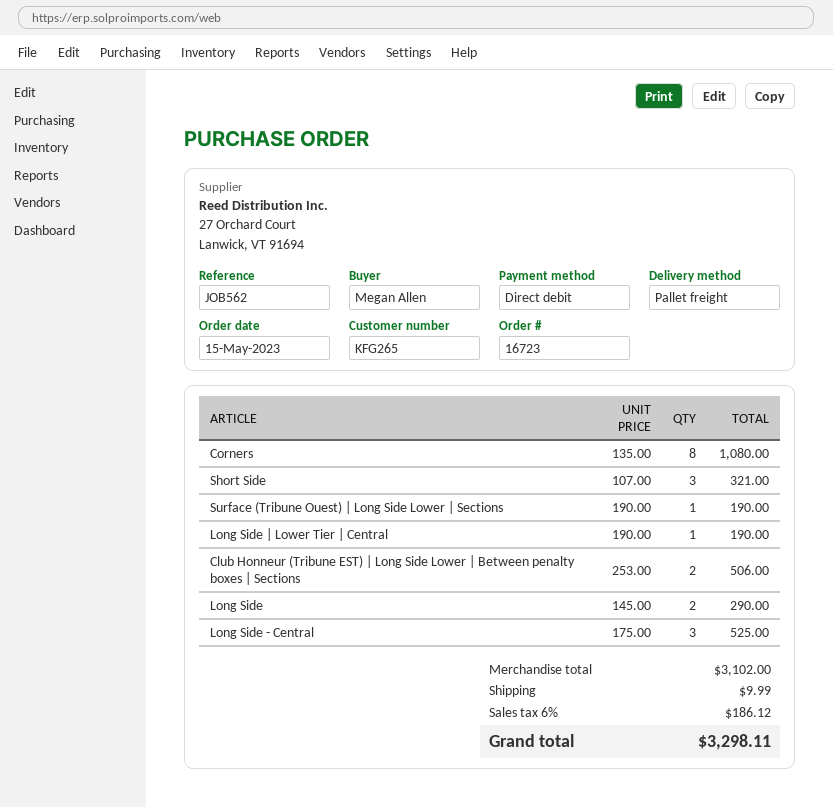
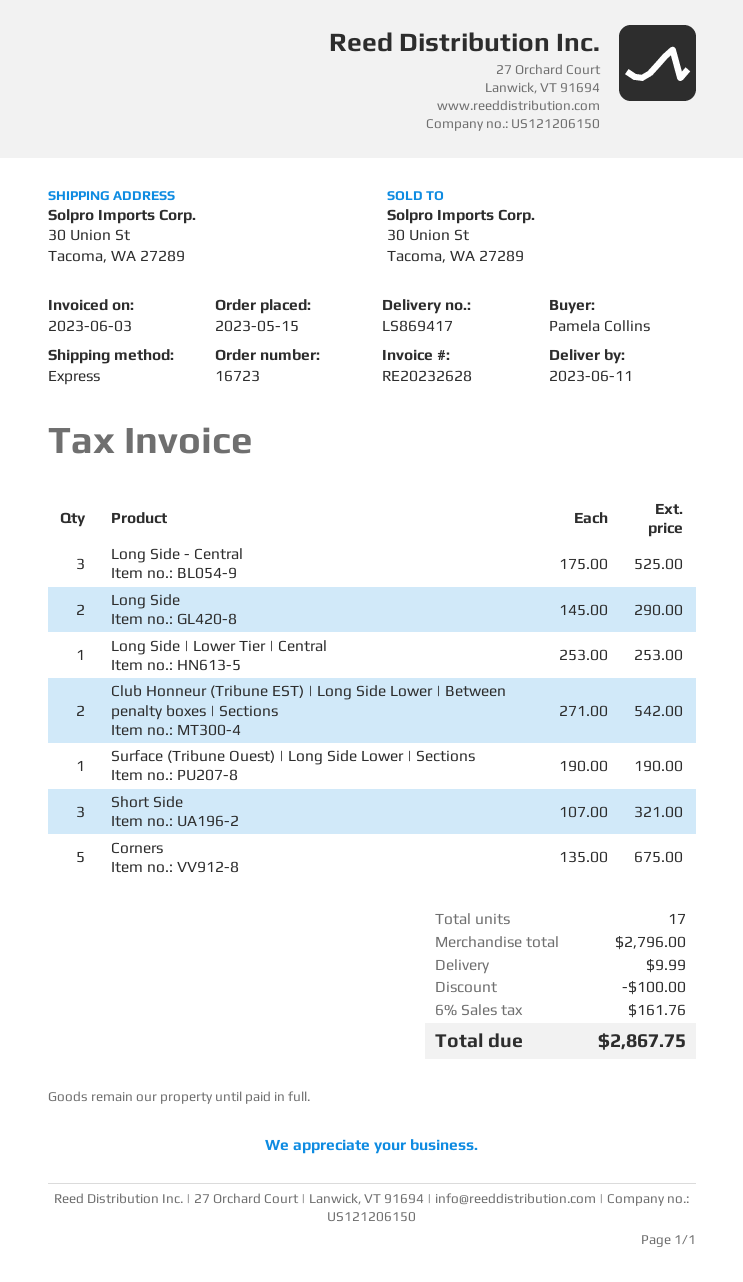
ordered by: Megan Allen -> Pamela Collins
shipping method: pallet freight -> express
Corners: 8 x 135.00 = 1080.00 -> 5 x 135.00 = 675.00
Long Side | Lower Tier | Central: 1 x 190.00 = 190.00 -> 1 x 253.00 = 253.00
Club Honneur (Tribune EST) | Long Side Lower | Between penalty boxes | Sections: 2 x 253.00 = 506.00 -> 2 x 271.00 = 542.00
subtotal: 3102.00 -> 2796.00
discount: none -> 100.00
tax: 6% = 186.12 -> 6% = 161.76
total: 3298.11 -> 2867.75

